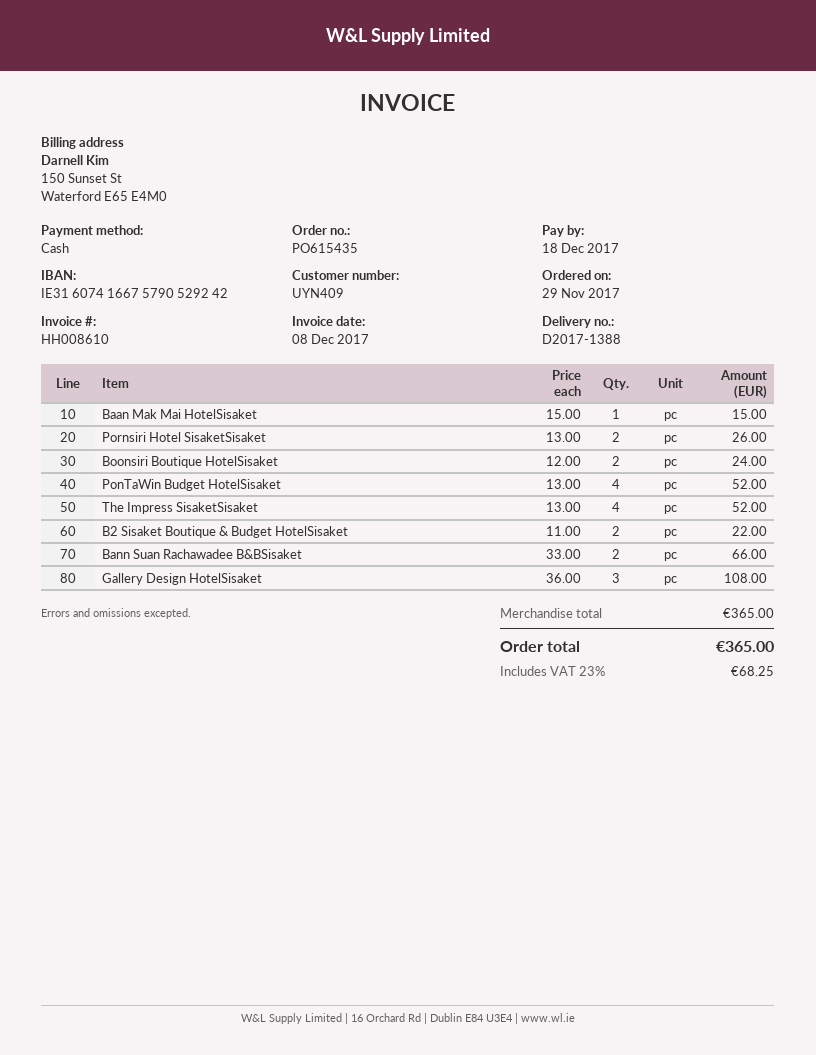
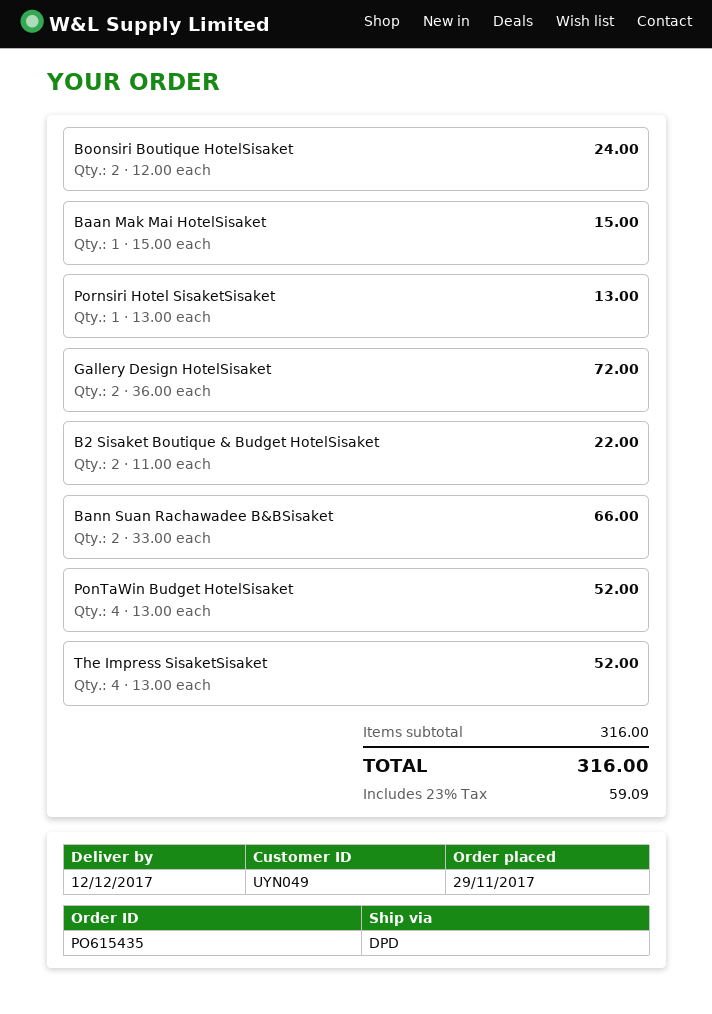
customer number: UYN409 -> UYN049
Pornsiri Hotel SisaketSisaket: 2 x 13.00 = 26.00 -> 1 x 13.00 = 13.00
Gallery Design HotelSisaket: 3 x 36.00 = 108.00 -> 2 x 36.00 = 72.00
subtotal: 365.00 -> 316.00
tax: 23% = 68.25 -> 23% = 59.09
total: 365.00 -> 316.00

